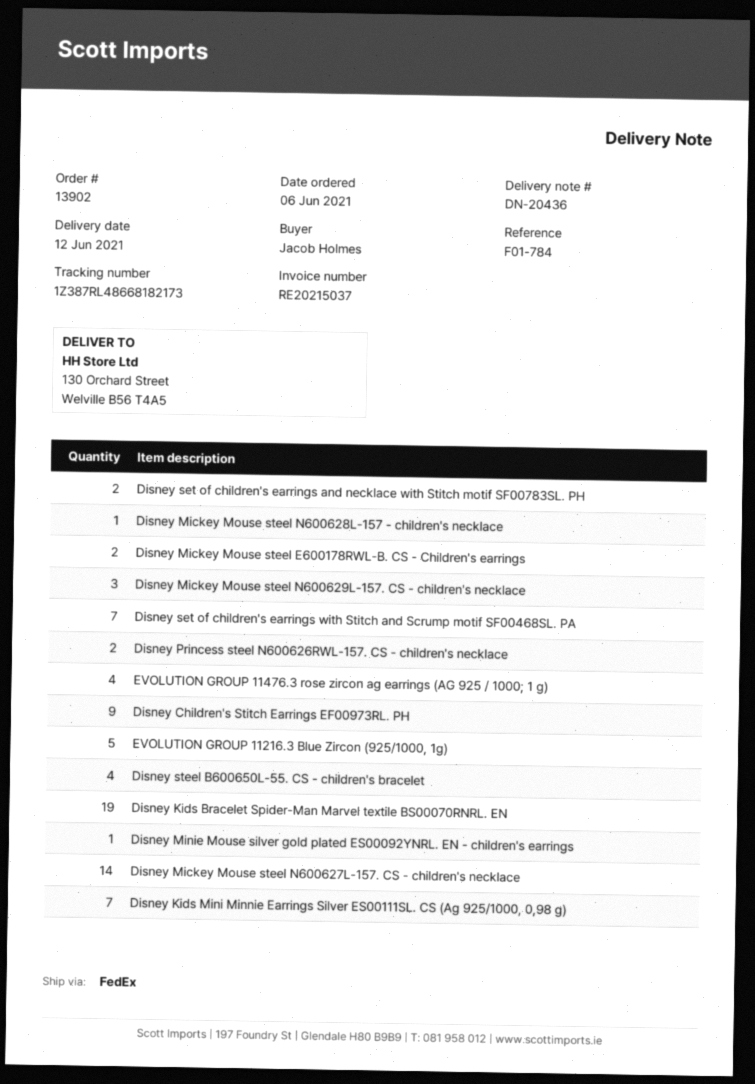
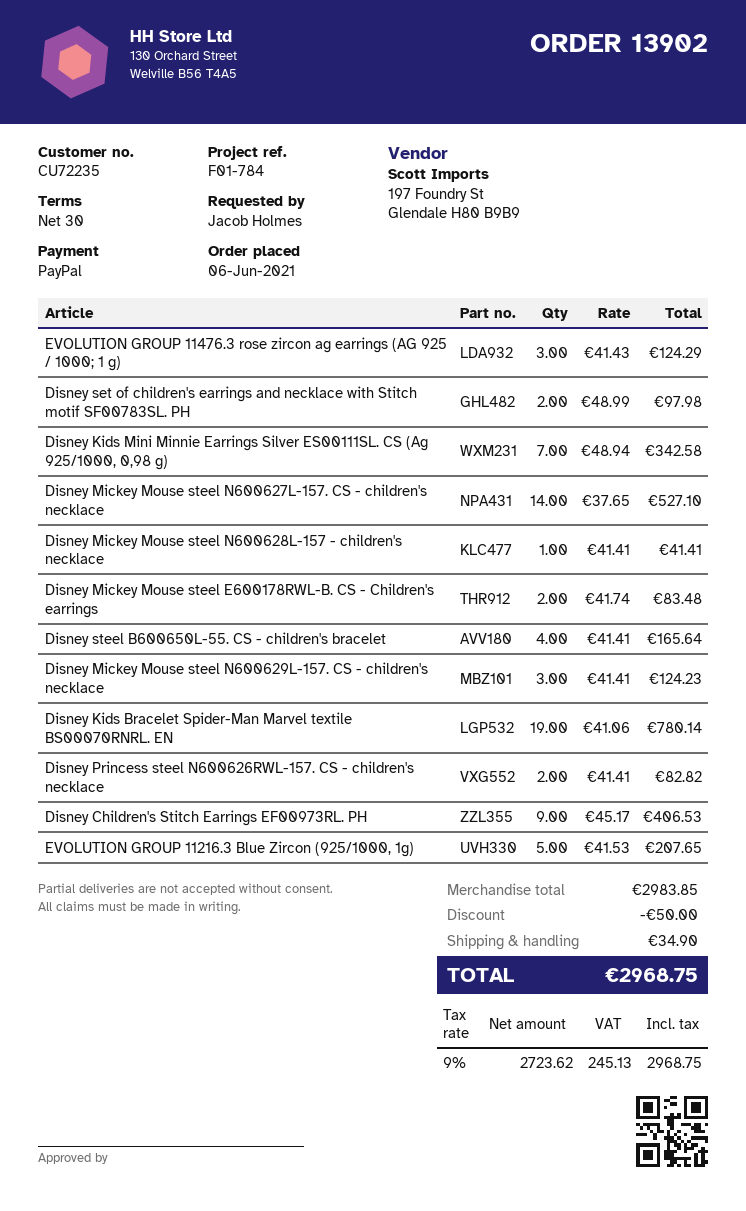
Disney set of children's earrings with Stitch and Scrump motif SF00468SL. PA: 7 -> none
EVOLUTION GROUP 11476.3 rose zircon ag earrings (AG 925 / 1000; 1 g): 4 -> 3
Disney Minie Mouse silver gold plated ES00092YNRL. EN - children's earrings: 1 -> none

